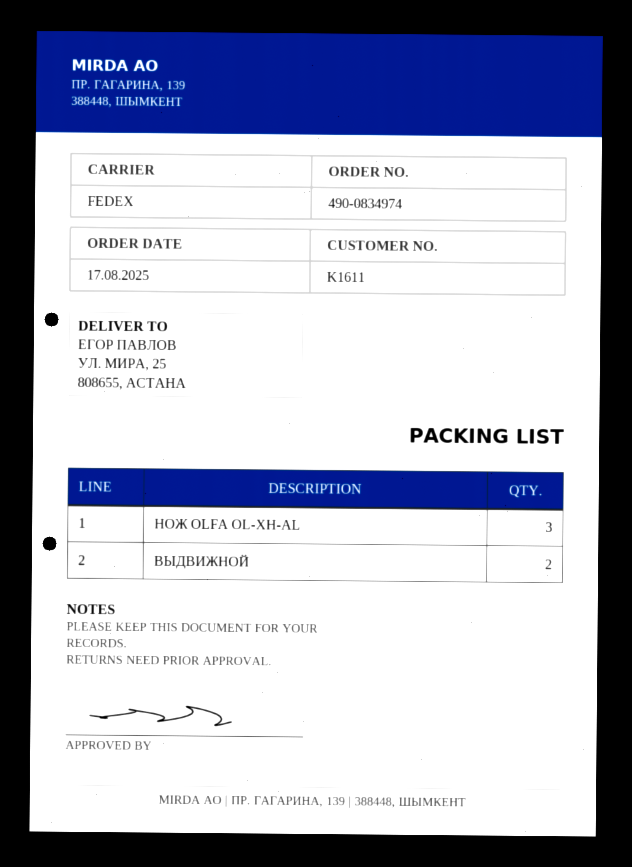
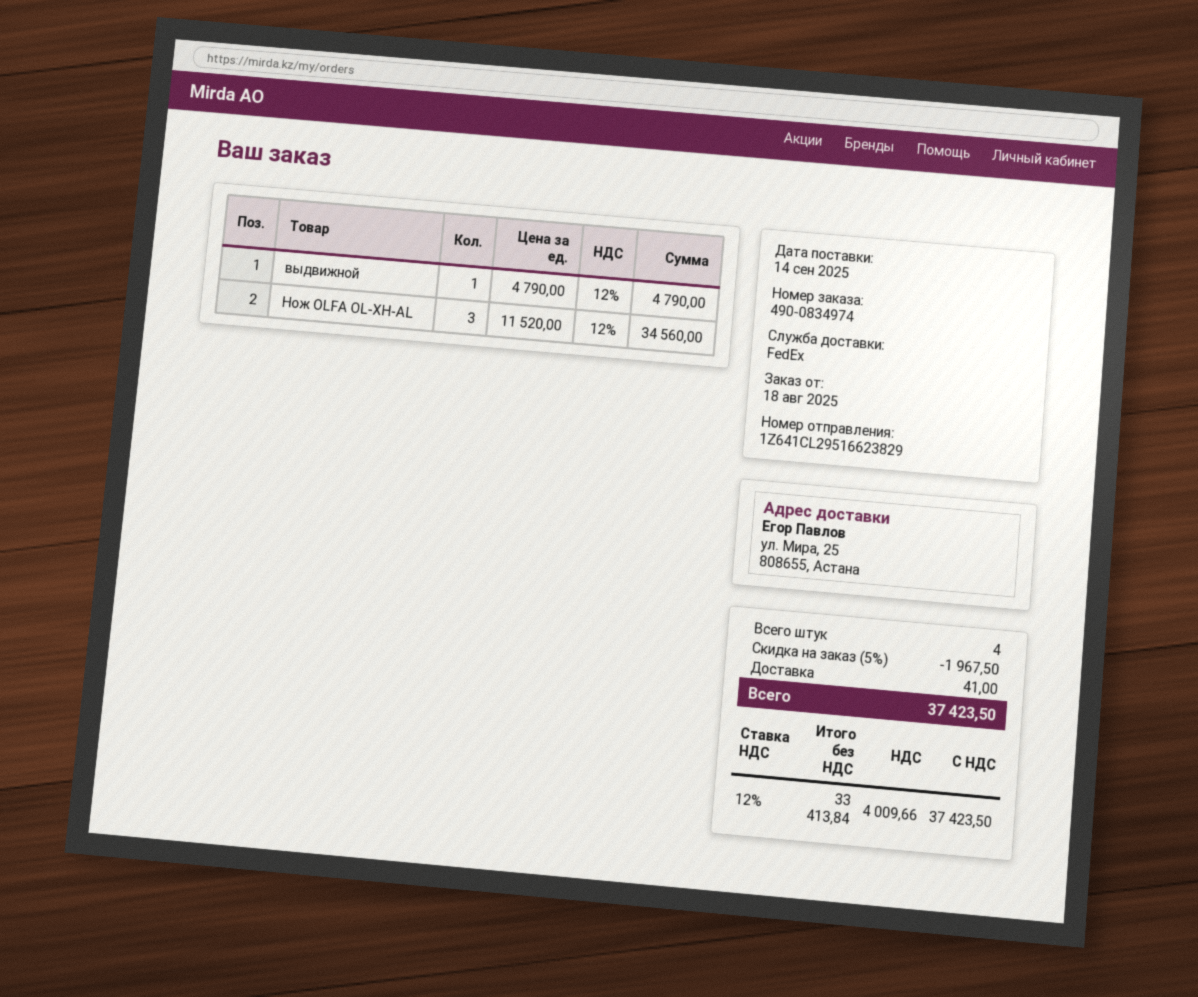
order date: 2025-08-17 -> 2025-08-18
ВЫДВИЖНОЙ: 2 -> 1

